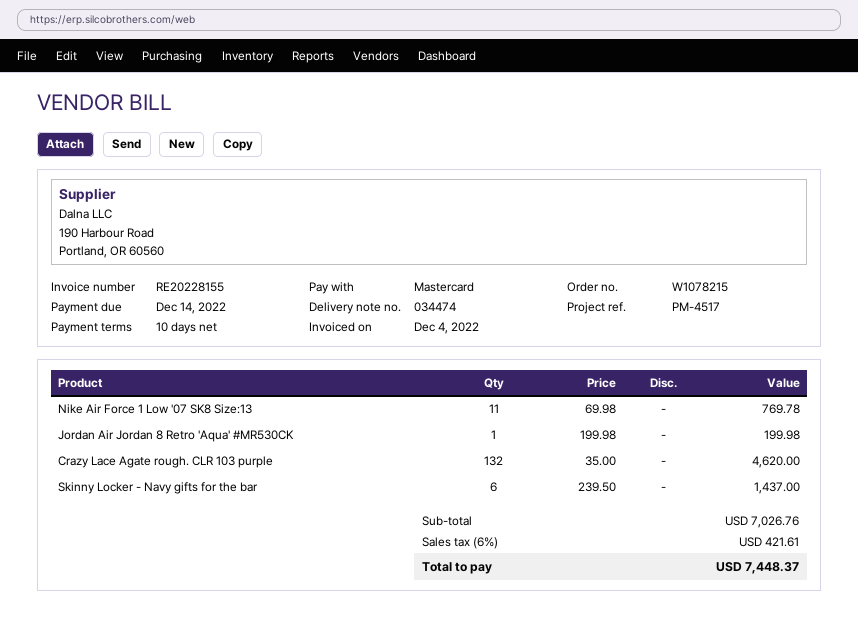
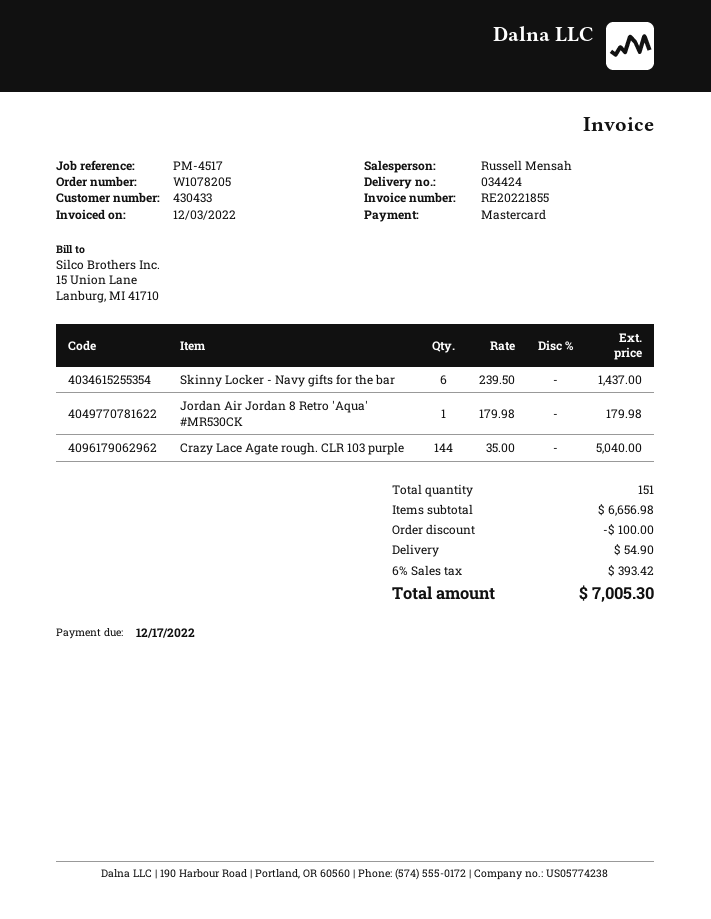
order number: W1078215 -> W1078205
delivery note number: 034474 -> 034424
invoice number: RE20228155 -> RE20221855
invoice date: 2022-12-04 -> 2022-12-03
due date: 2022-12-14 -> 2022-12-17
Nike Air Force 1 Low '07 SK8 Size:13: 11 x 69.98 = 769.78 -> none
Jordan Air Jordan 8 Retro 'Aqua' #MR530CK: 1 x 199.98 = 199.98 -> 1 x 179.98 = 179.98
Crazy Lace Agate rough. CLR 103 purple: 132 x 35.00 = 4620.00 -> 144 x 35.00 = 5040.00
subtotal: 7026.76 -> 6656.98
discount: none -> 100.00
shipping: none -> 54.90
tax: 6% = 421.61 -> 6% = 393.42
total: 7448.37 -> 7005.30

